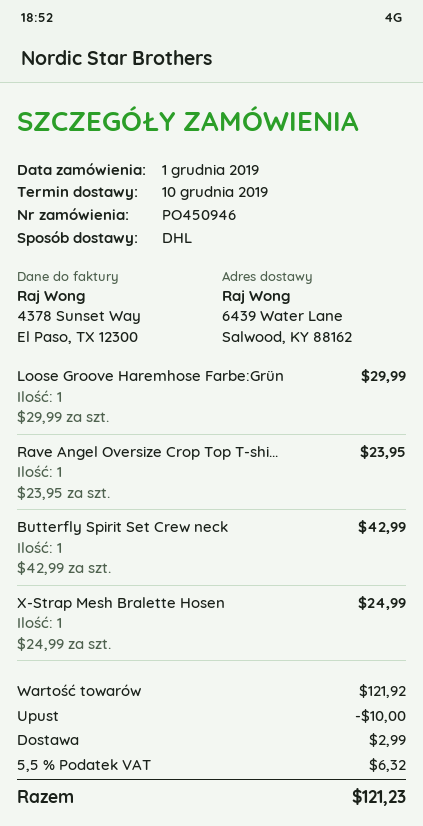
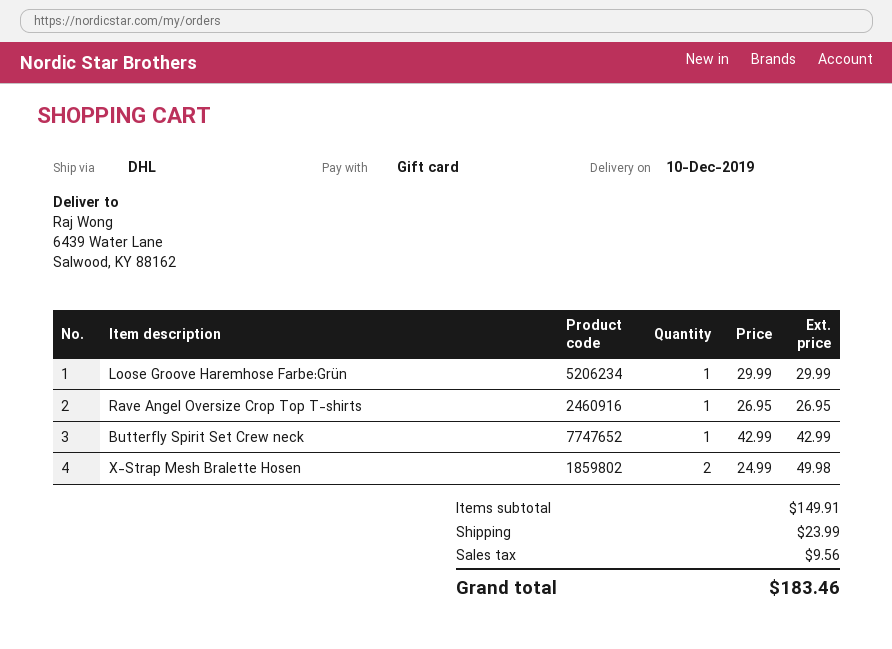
Rave Angel Oversize Crop Top T-shi...: 1 x 23.95 = 23.95 -> 1 x 26.95 = 26.95
X-Strap Mesh Bralette Hosen: 1 x 24.99 = 24.99 -> 2 x 24.99 = 49.98
subtotal: 121.92 -> 149.91
discount: 10.00 -> none
shipping: 2.99 -> 23.99
tax: 6.32 -> 9.56
total: 121.23 -> 183.46

